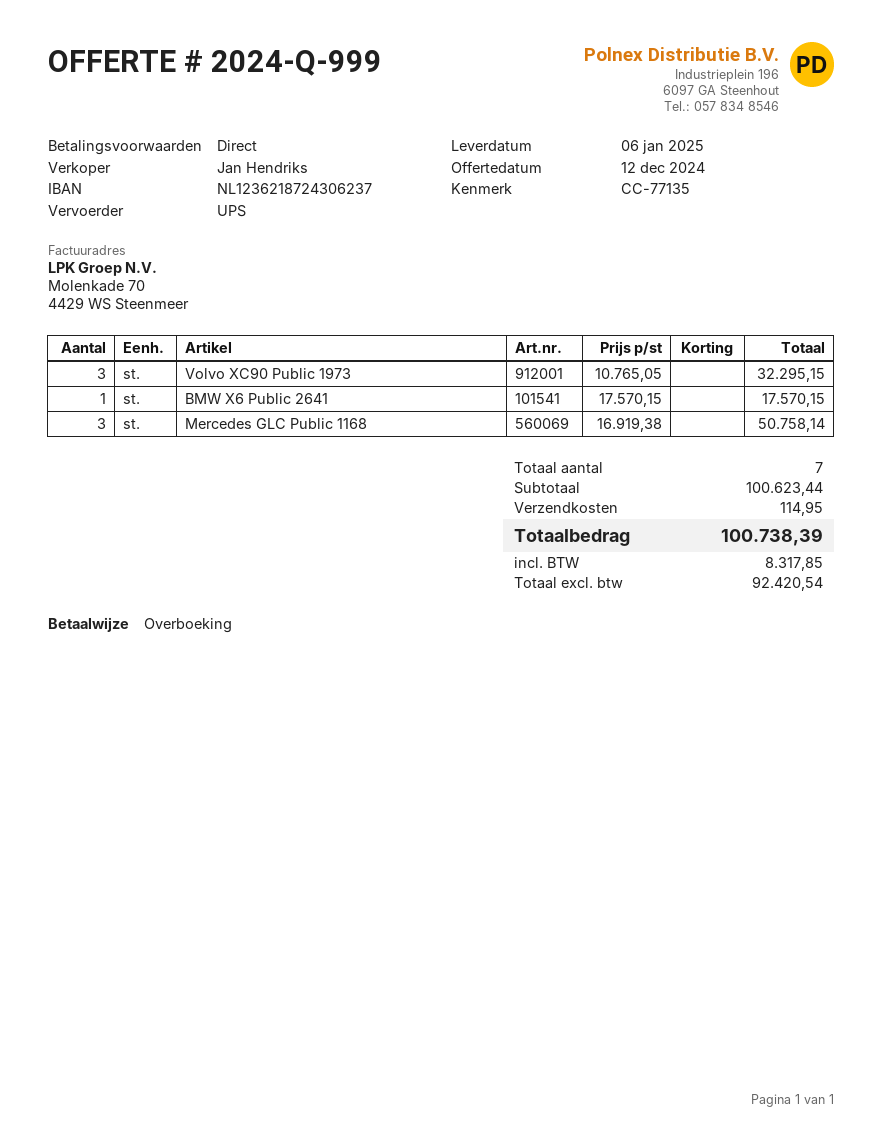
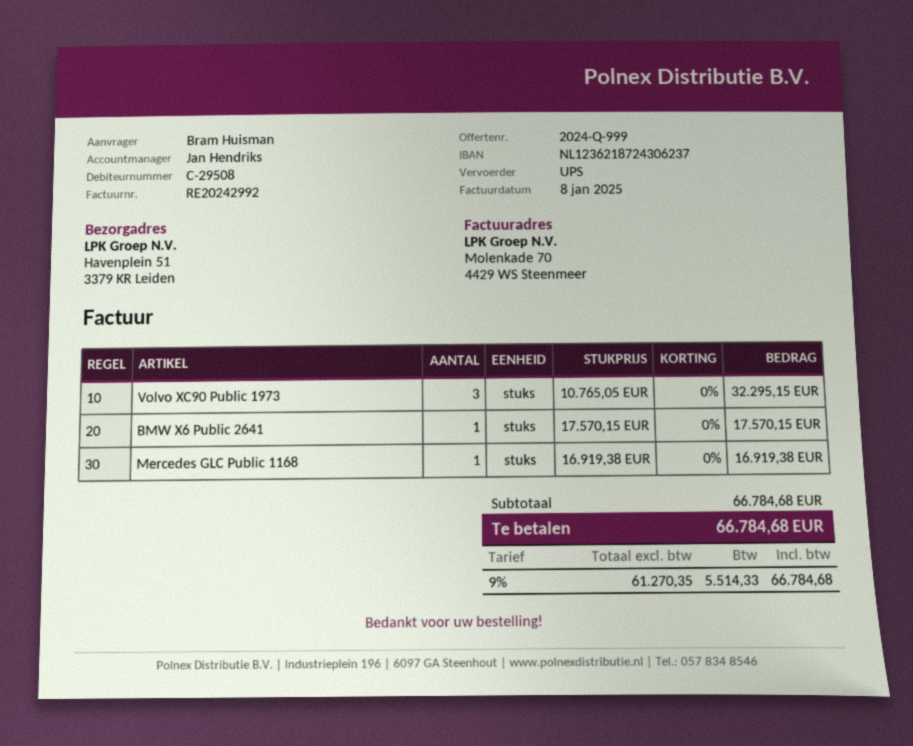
Mercedes GLC Public 1168: 3 x 16919.38 = 50758.14 -> 1 x 16919.38 = 16919.38
subtotal: 100623.44 -> 66784.68
shipping: 114.95 -> none
net: 92420.54 -> 61270.35
tax: 8317.85 -> 5514.33
total: 100738.39 -> 66784.68

